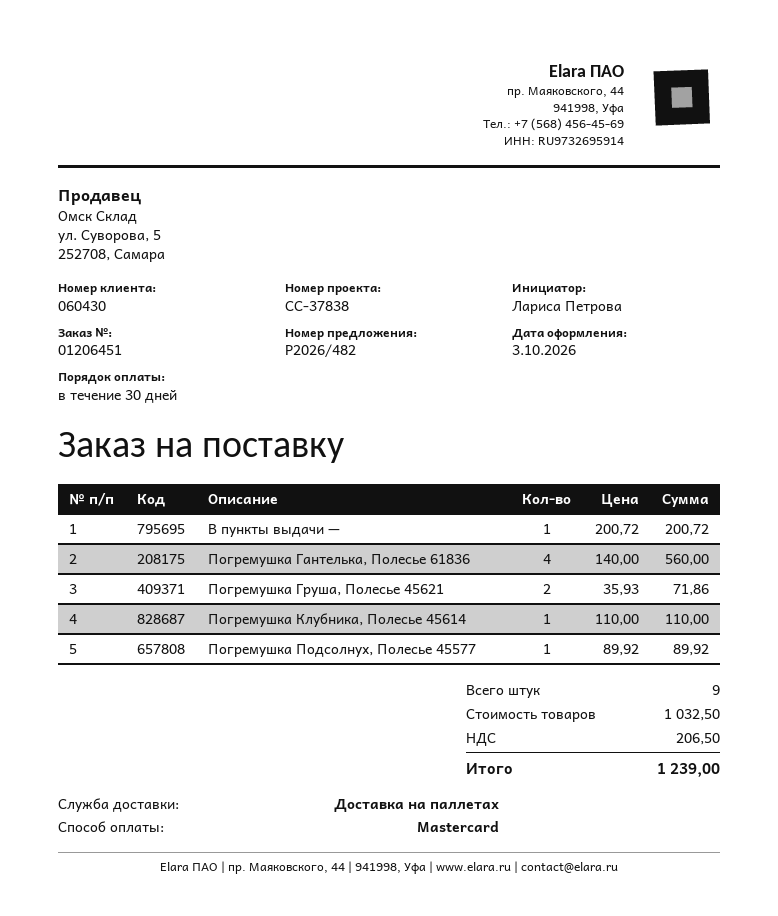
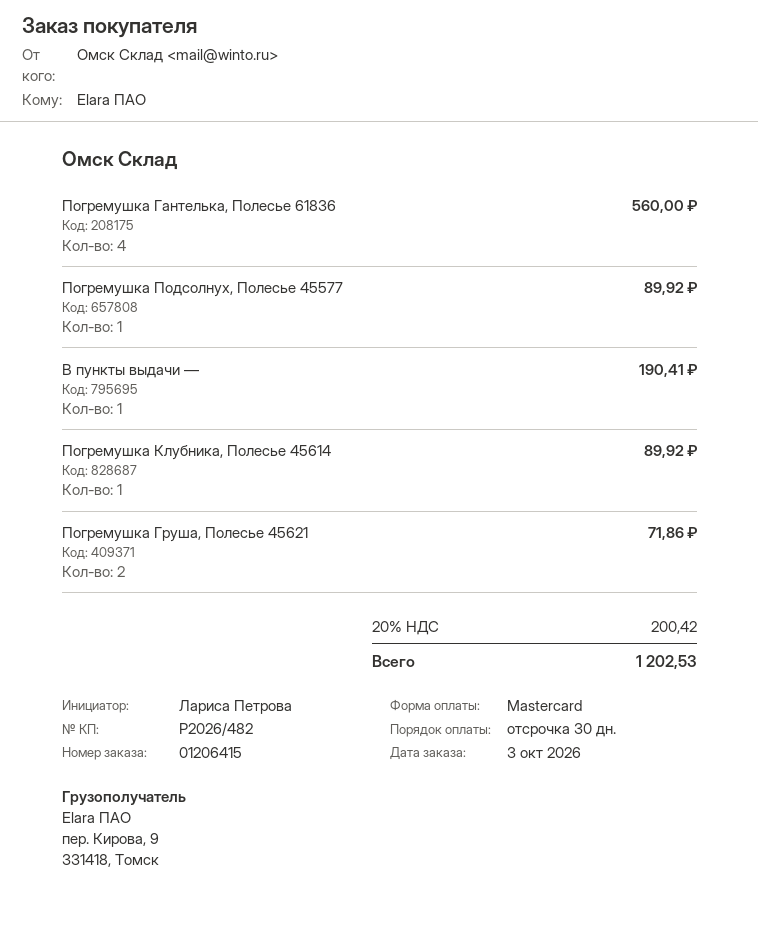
order number: 01206451 -> 01206415
В пункты выдачи —: 1 for 200.72 -> 1 for 190.41
Погремушка Клубника, Полесье 45614: 1 for 110.00 -> 1 for 89.92
tax: 206.50 -> 200.42
total: 1239.00 -> 1202.53

